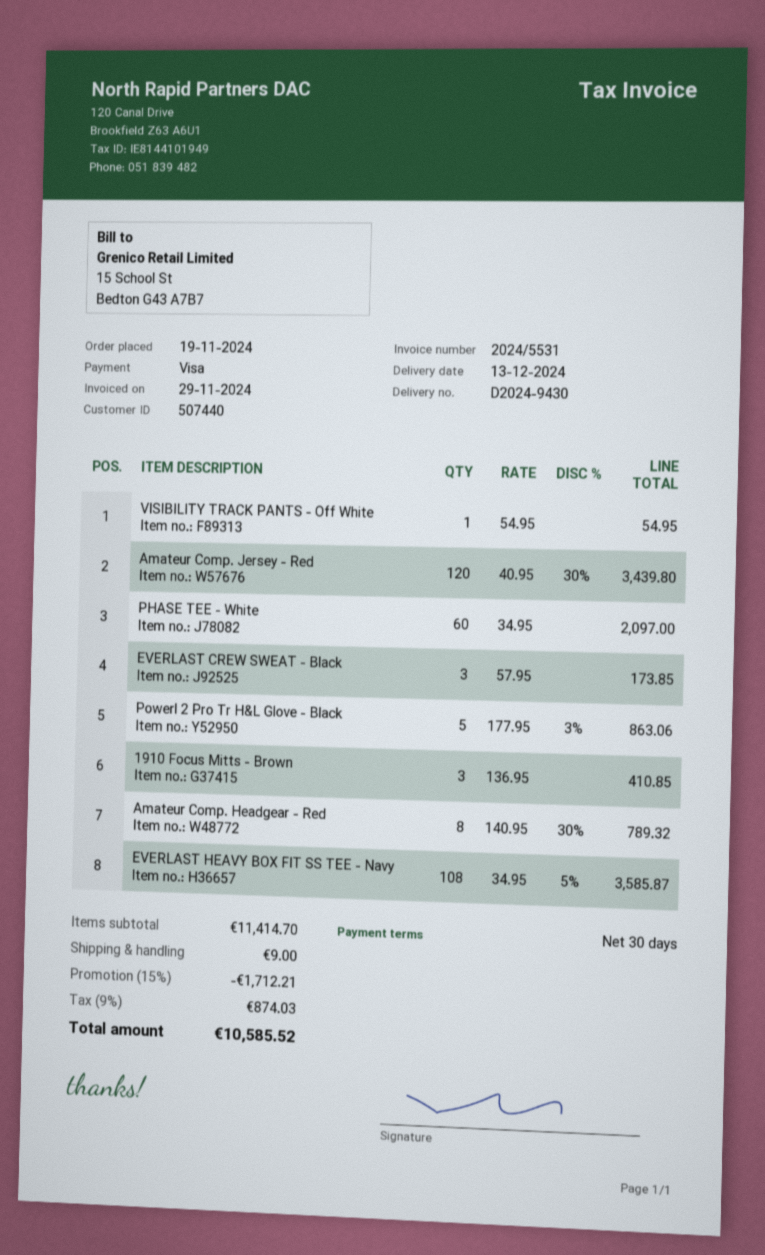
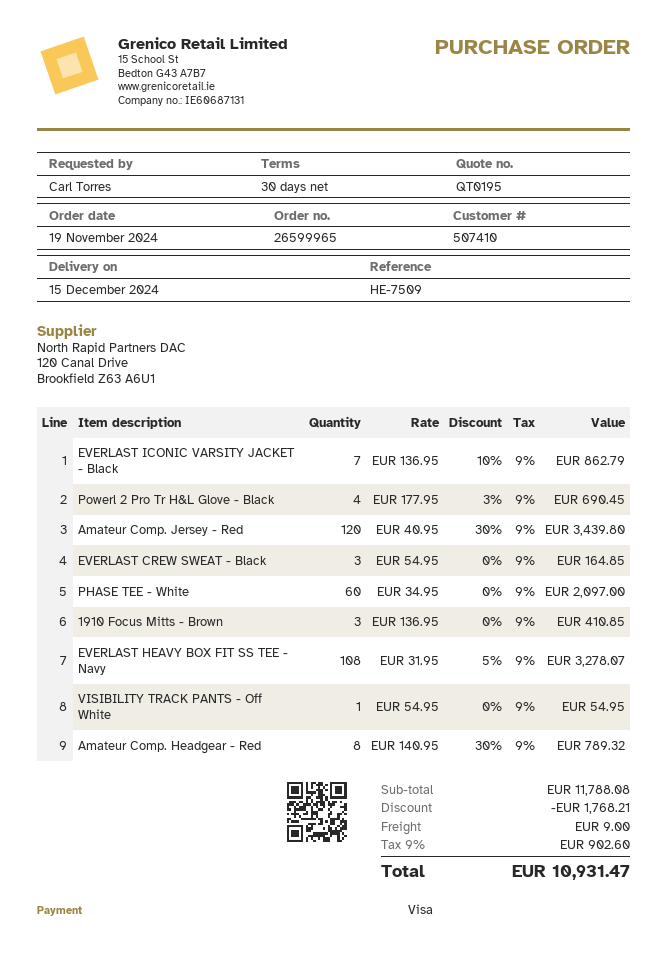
delivery date: 2024-12-13 -> 2024-12-15
customer number: 507440 -> 507410
EVERLAST CREW SWEAT - Black: 3 x 57.95 = 173.85 -> 3 x 54.95 = 164.85
Powerl 2 Pro Tr H&L Glove - Black: 5 x 177.95 - 3% = 863.06 -> 4 x 177.95 - 3% = 690.45
EVERLAST HEAVY BOX FIT SS TEE - Navy: 108 x 34.95 - 5% = 3585.87 -> 108 x 31.95 - 5% = 3278.07
EVERLAST ICONIC VARSITY JACKET - Black: none -> 7 x 136.95 - 10% = 862.79
subtotal: 11414.70 -> 11788.08
discount: 1712.21 -> 1768.21
tax: 9% = 874.03 -> 9% = 902.60
total: 10585.52 -> 10931.47

